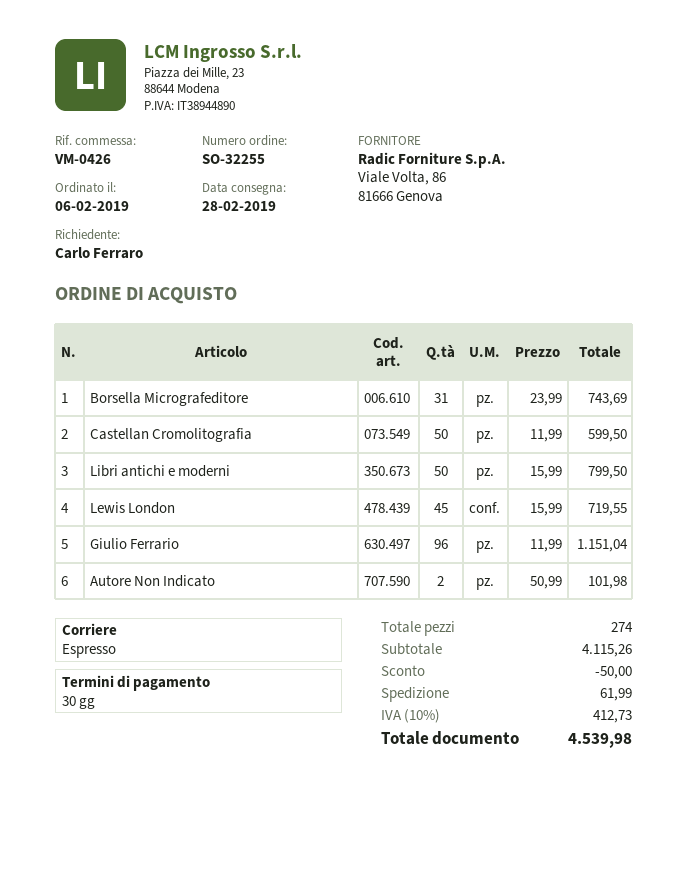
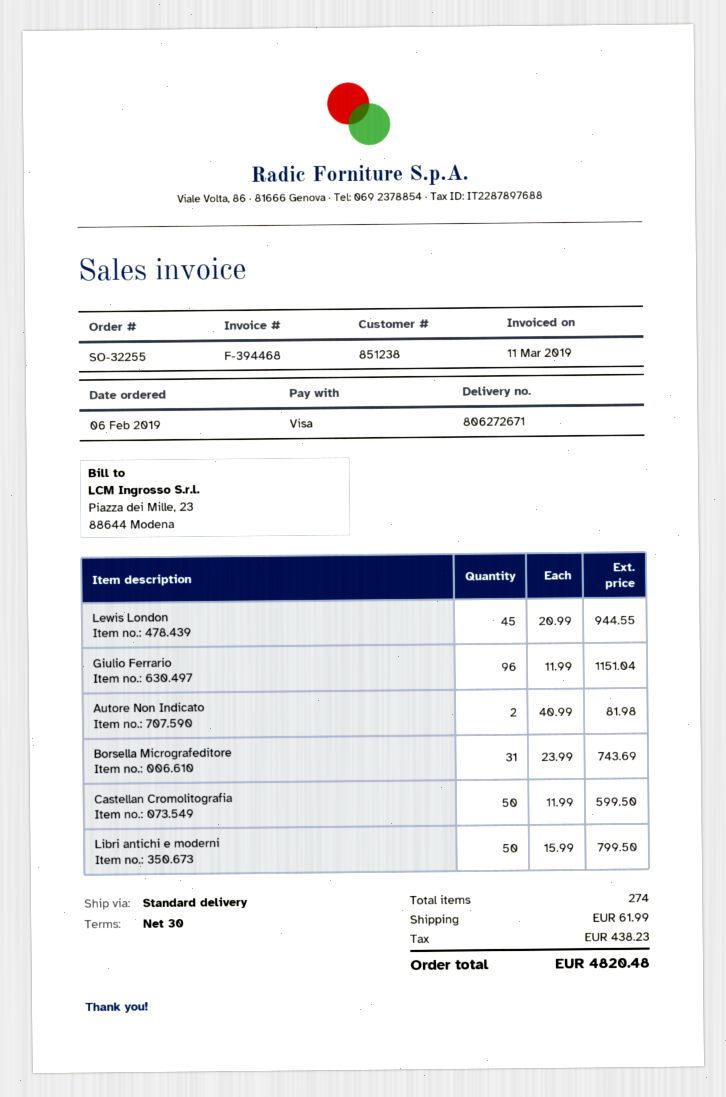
shipping method: express -> standard
Lewis London: 45 x 15.99 = 719.55 -> 45 x 20.99 = 944.55
Autore Non Indicato: 2 x 50.99 = 101.98 -> 2 x 40.99 = 81.98
discount: 50.00 -> none
tax: 412.73 -> 438.23
total: 4539.98 -> 4820.48

